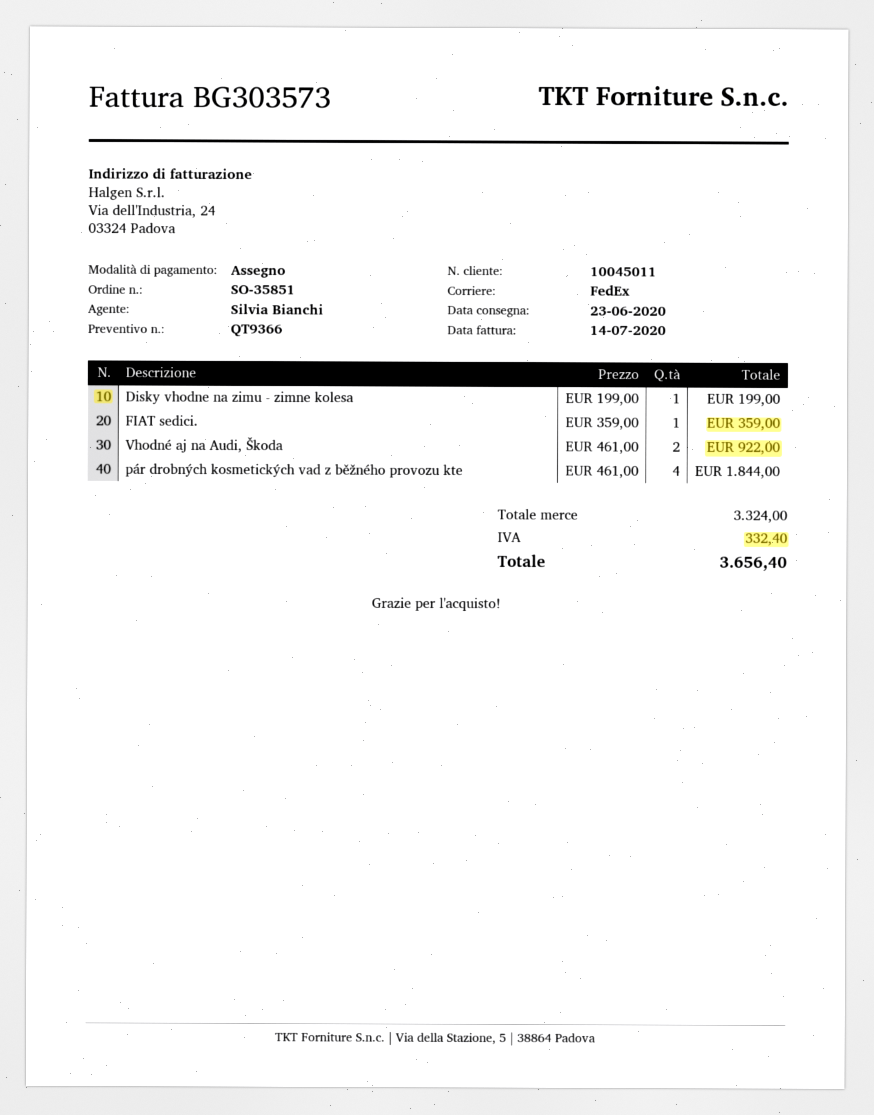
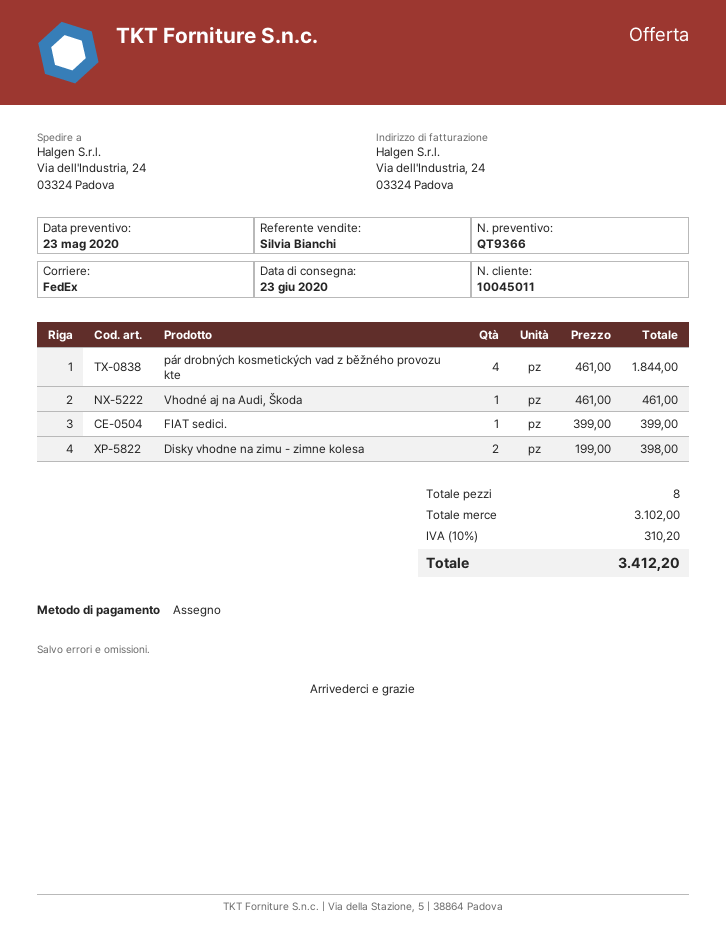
Disky vhodne na zimu - zimne kolesa: 1 x 199.00 = 199.00 -> 2 x 199.00 = 398.00
FIAT sedici.: 1 x 359.00 = 359.00 -> 1 x 399.00 = 399.00
Vhodné aj na Audi, Škoda: 2 x 461.00 = 922.00 -> 1 x 461.00 = 461.00
subtotal: 3324.00 -> 3102.00
tax: 332.40 -> 310.20
total: 3656.40 -> 3412.20

